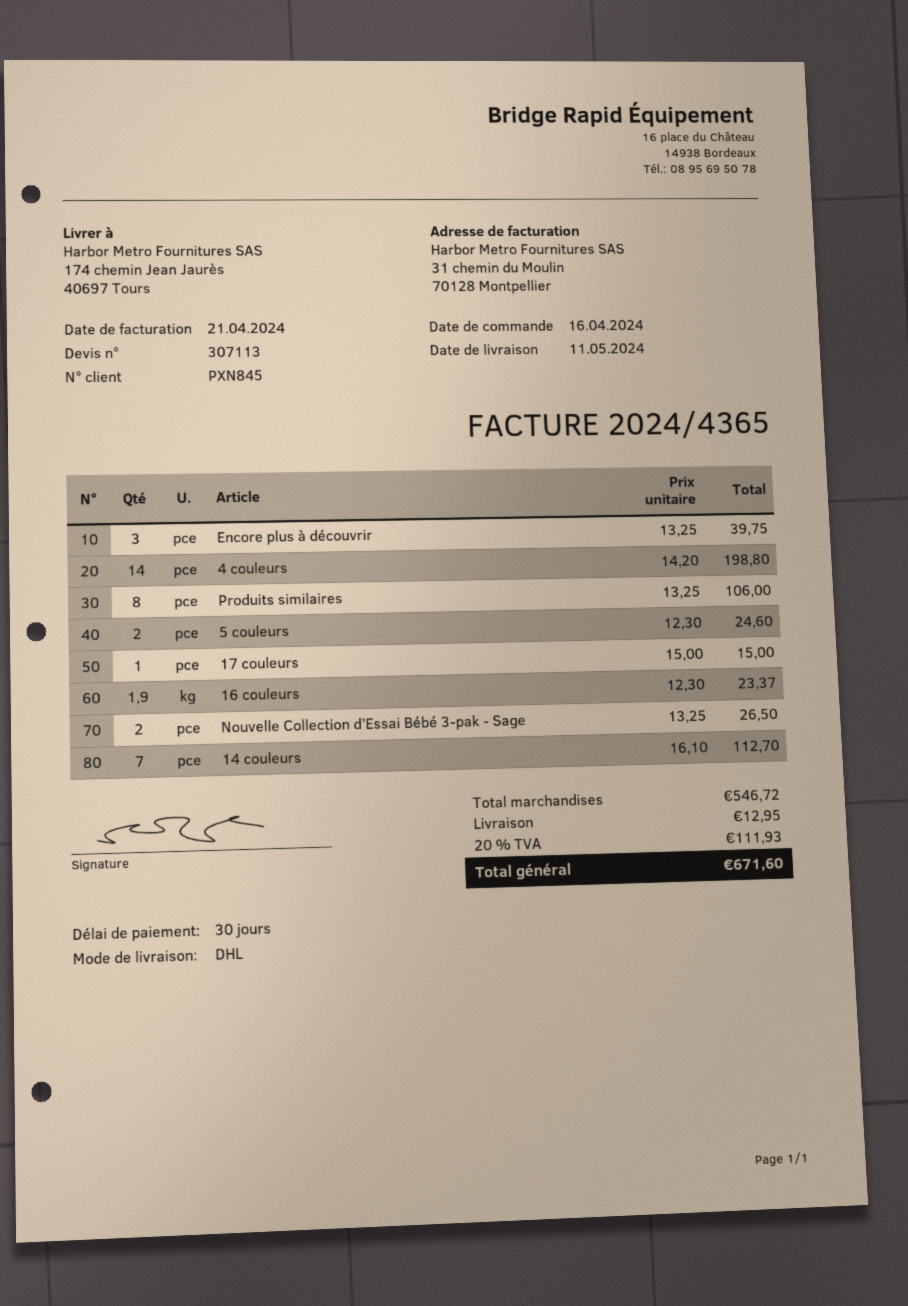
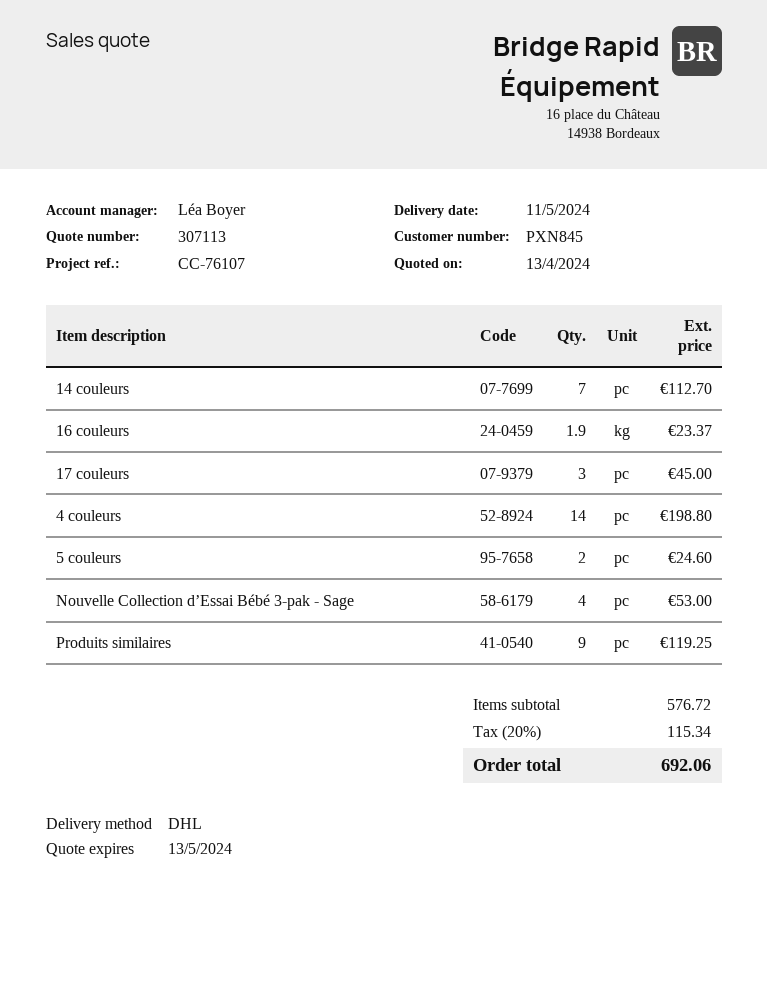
Encore plus à découvrir: 3 for 39.75 -> none
Produits similaires: 8 for 106.00 -> 9 for 119.25
17 couleurs: 1 for 15.00 -> 3 for 45.00
Nouvelle Collection d’Essai Bébé 3-pak - Sage: 2 for 26.50 -> 4 for 53.00
subtotal: 546.72 -> 576.72
shipping: 12.95 -> none
tax: 20% = 111.93 -> 20% = 115.34
total: 671.60 -> 692.06

